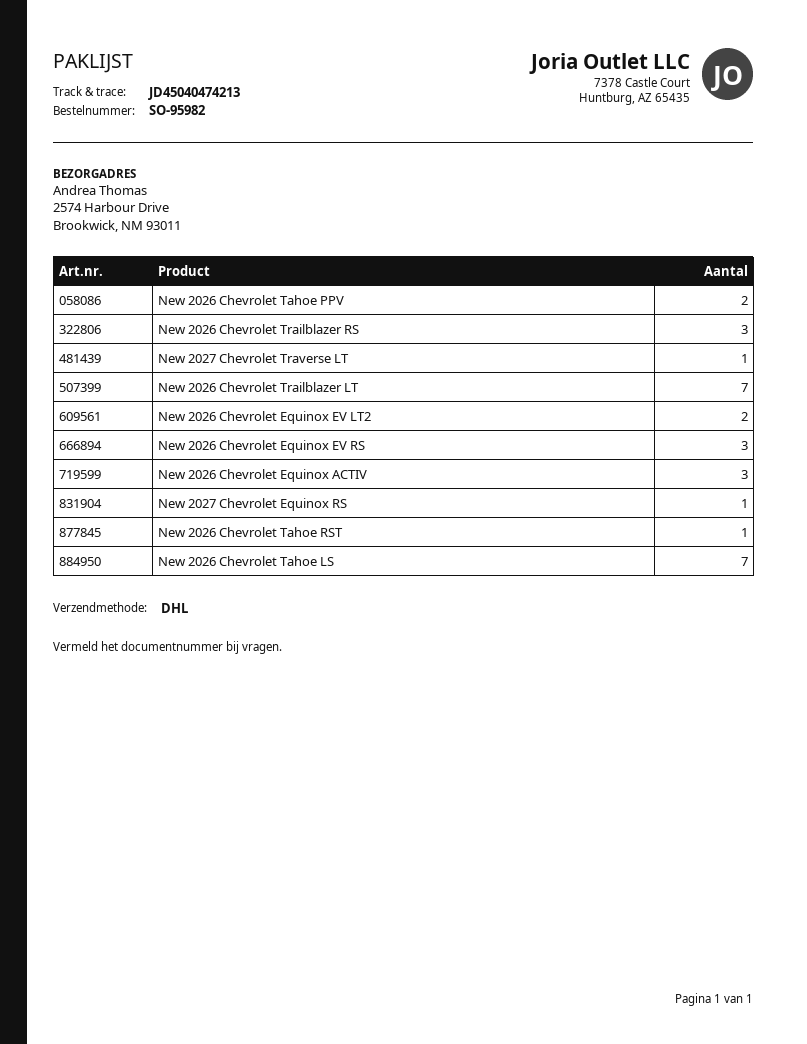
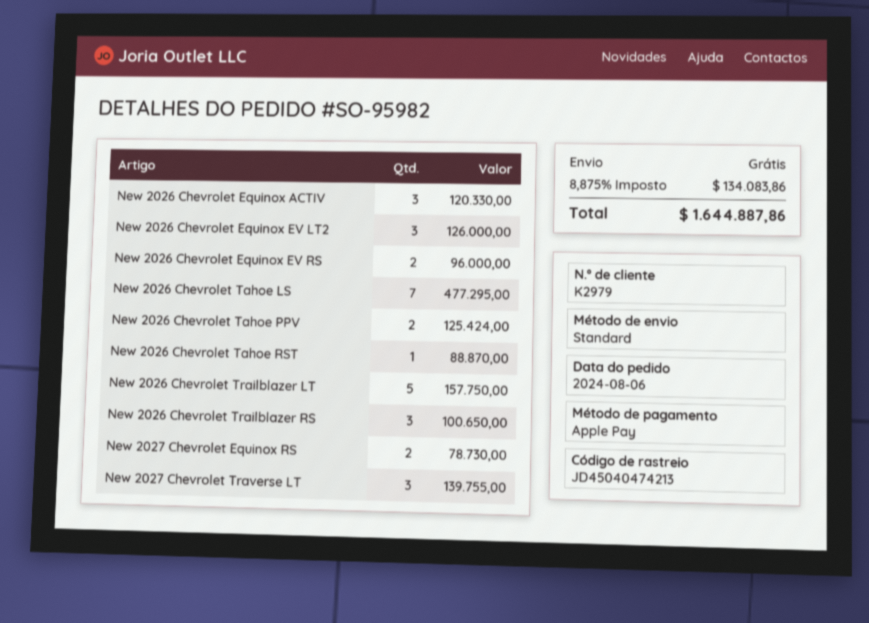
shipping method: DHL -> standard
New 2027 Chevrolet Traverse LT: 1 -> 3
New 2026 Chevrolet Trailblazer LT: 7 -> 5
New 2026 Chevrolet Equinox EV LT2: 2 -> 3
New 2026 Chevrolet Equinox EV RS: 3 -> 2
New 2027 Chevrolet Equinox RS: 1 -> 2

